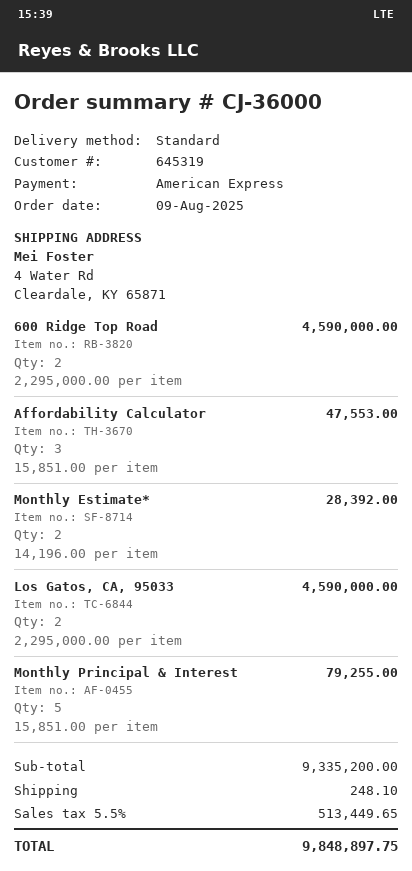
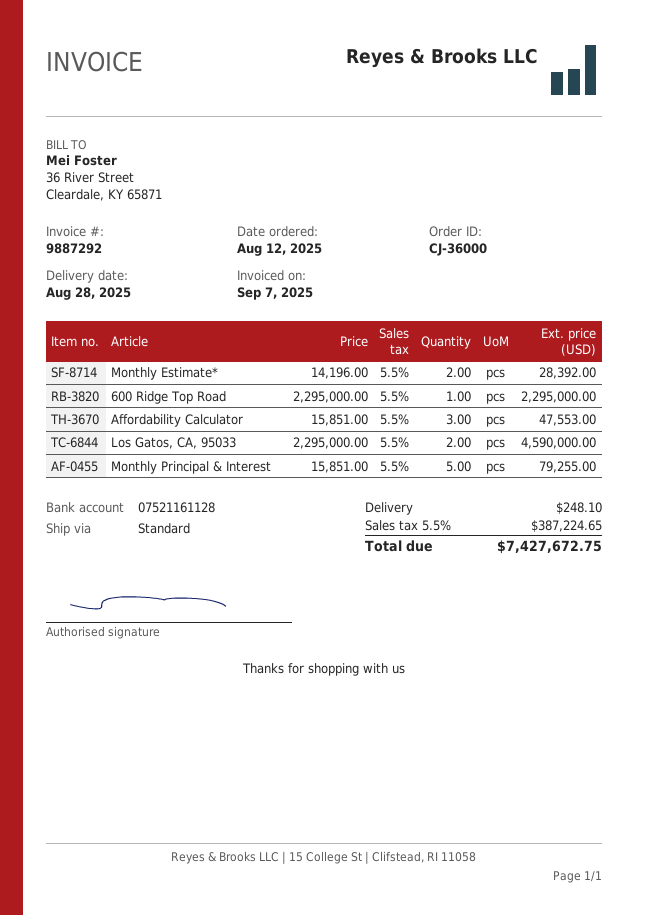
order date: 2025-08-09 -> 2025-08-12
600 Ridge Top Road: 2 x 2295000.00 = 4590000.00 -> 1 x 2295000.00 = 2295000.00
tax: 5.5% = 513449.65 -> 5.5% = 387224.65
total: 9848897.75 -> 7427672.75

